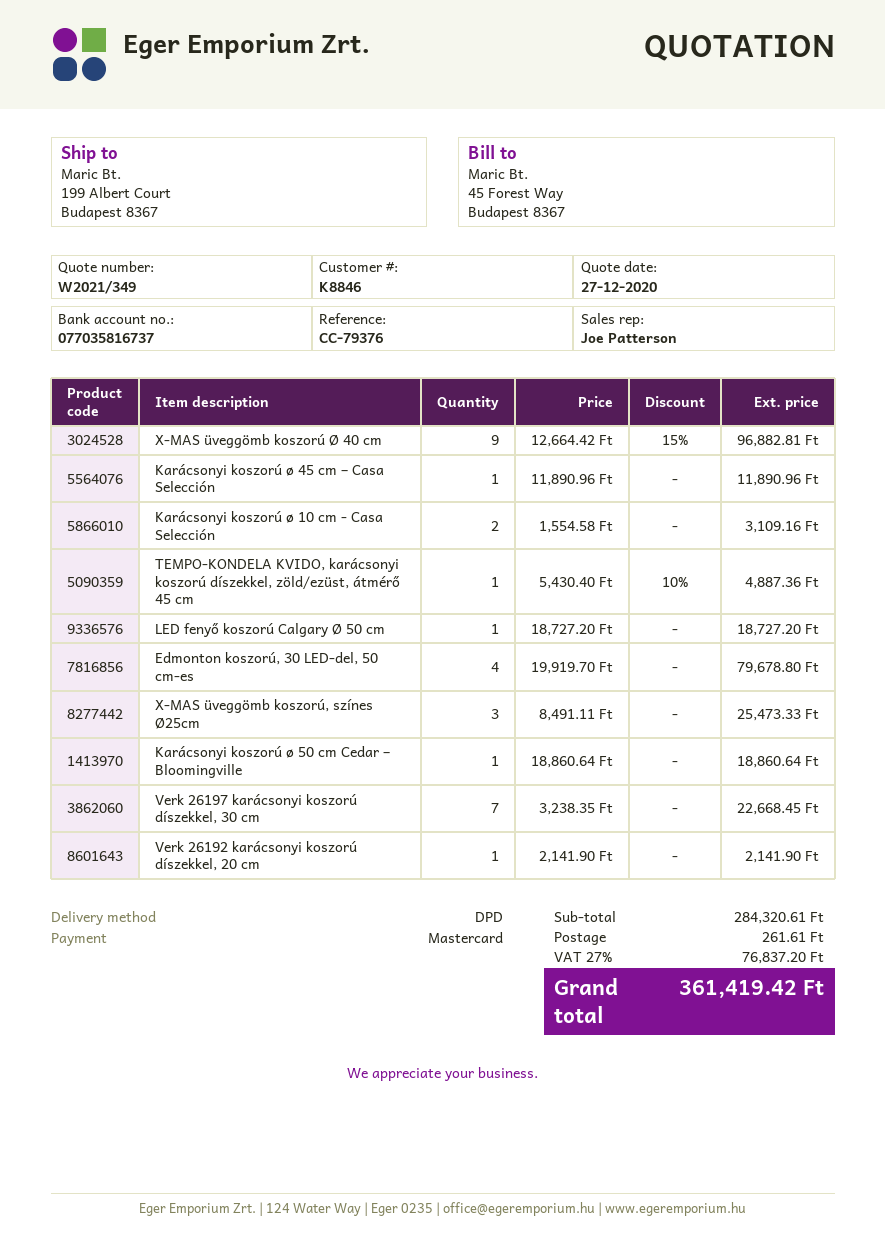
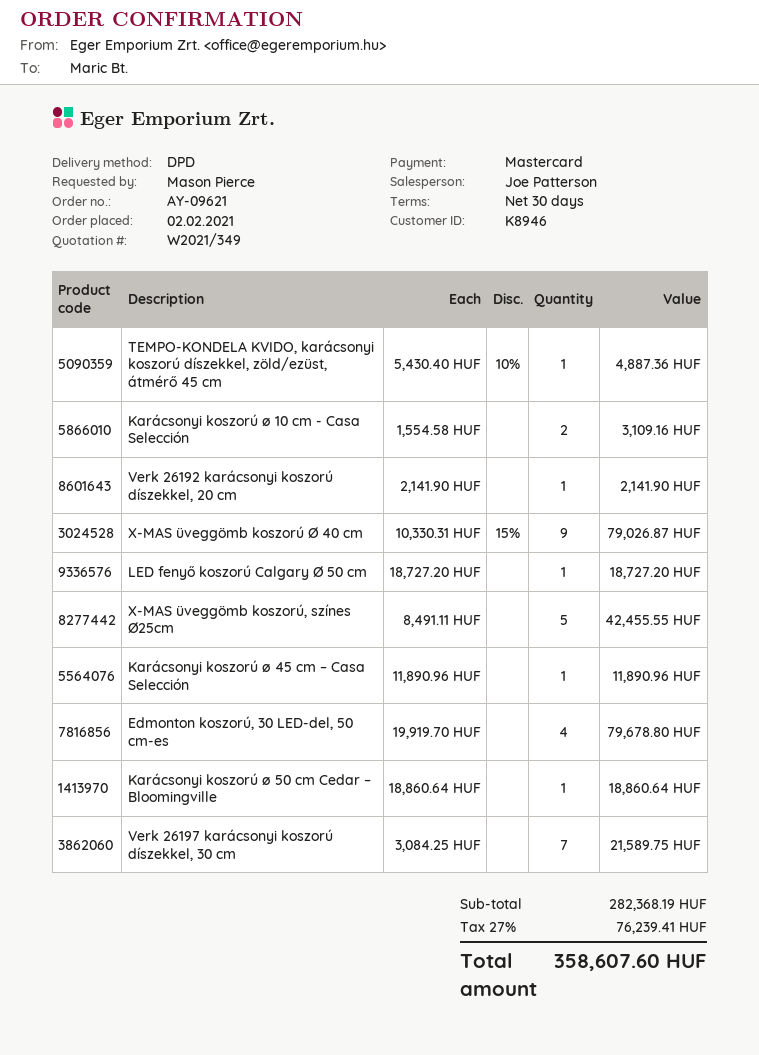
customer number: K8846 -> K8946
X-MAS üveggömb koszorú Ø 40 cm: 9 x 12664.42 - 15% = 96882.81 -> 9 x 10330.31 - 15% = 79026.87
X-MAS üveggömb koszorú, színes Ø25cm: 3 x 8491.11 = 25473.33 -> 5 x 8491.11 = 42455.55
Verk 26197 karácsonyi koszorú díszekkel, 30 cm: 7 x 3238.35 = 22668.45 -> 7 x 3084.25 = 21589.75
subtotal: 284320.61 -> 282368.19
shipping: 261.61 -> none
tax: 27% = 76837.20 -> 27% = 76239.41
total: 361419.42 -> 358607.60

